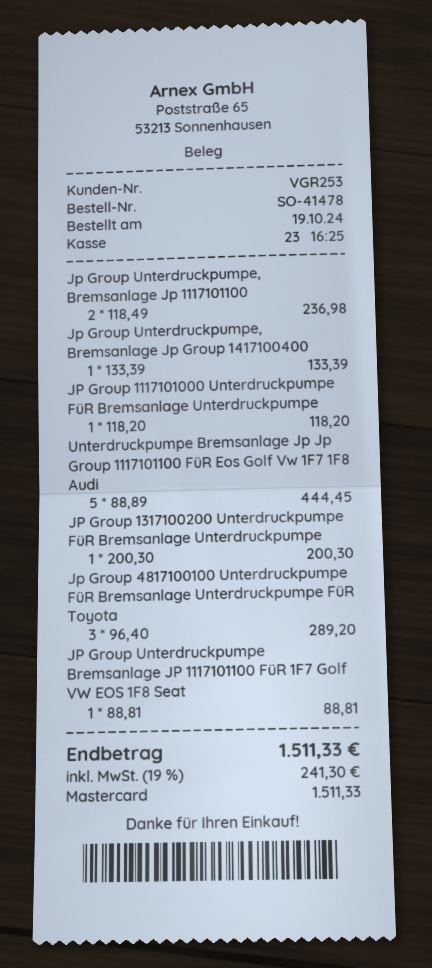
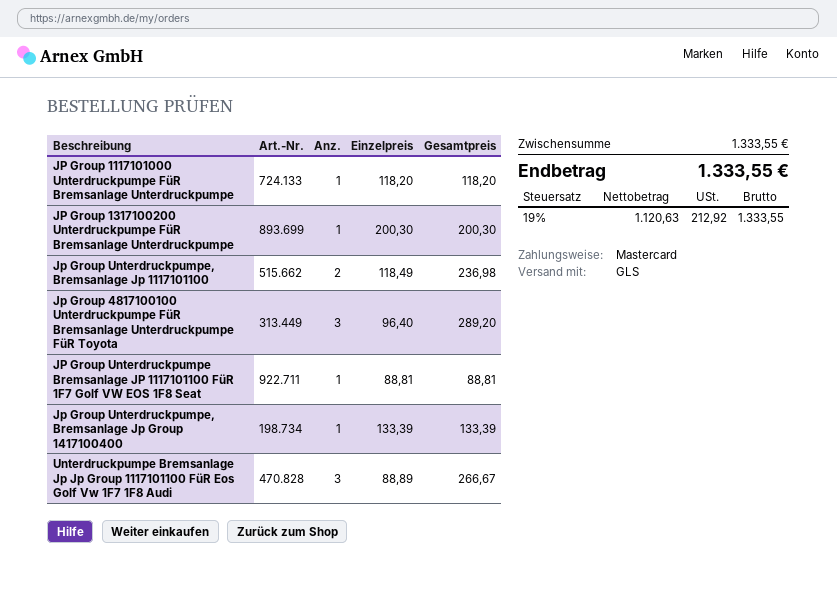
Unterdruckpumpe Bremsanlage Jp Jp Group 1117101100 FüR Eos Golf Vw 1F7 1F8 Audi: 5 x 88.89 = 444.45 -> 3 x 88.89 = 266.67
tax: 19% = 241.30 -> 19% = 212.92
total: 1511.33 -> 1333.55

